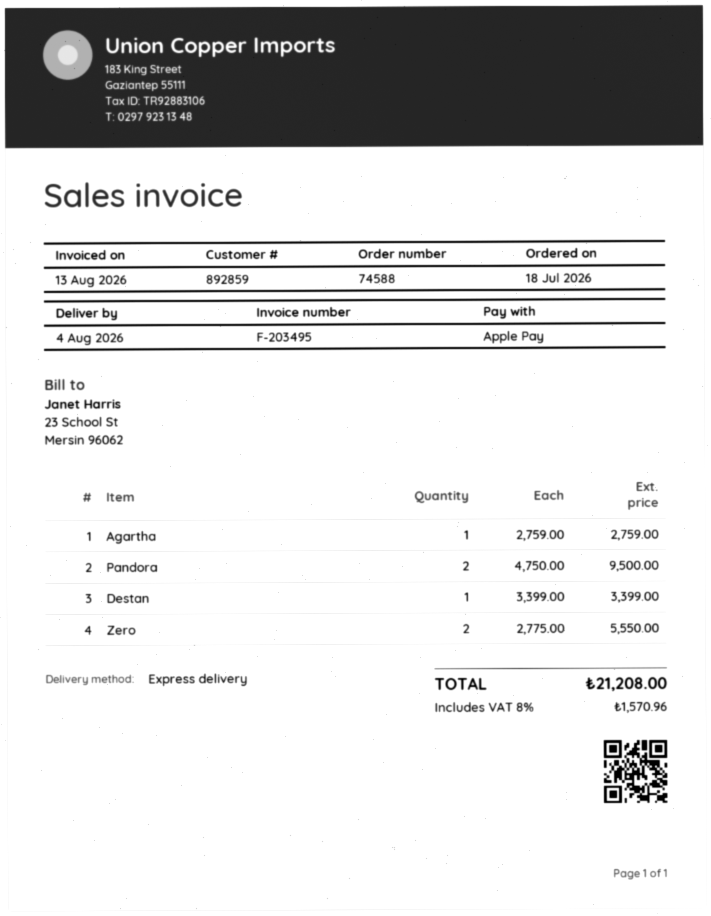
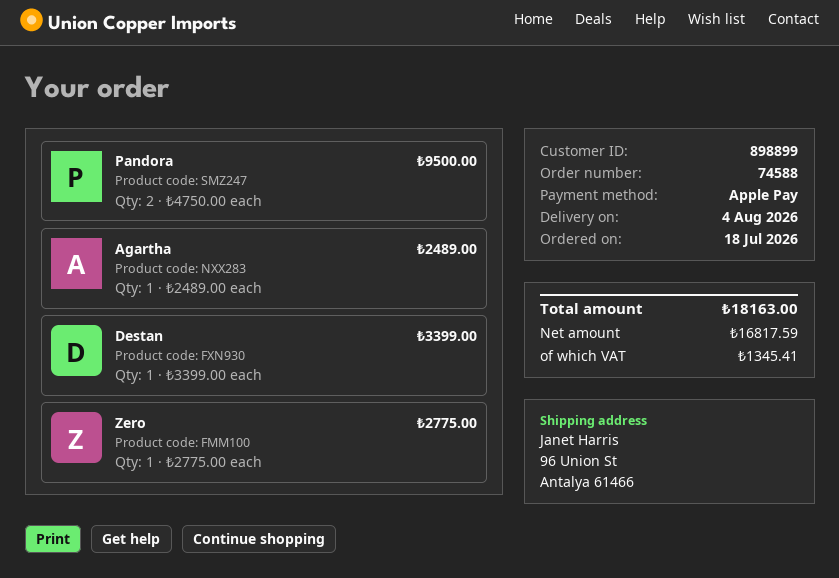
customer number: 892859 -> 898899
Agartha: 1 x 2759.00 = 2759.00 -> 1 x 2489.00 = 2489.00
Zero: 2 x 2775.00 = 5550.00 -> 1 x 2775.00 = 2775.00
tax: 1570.96 -> 1345.41
total: 21208.00 -> 18163.00

